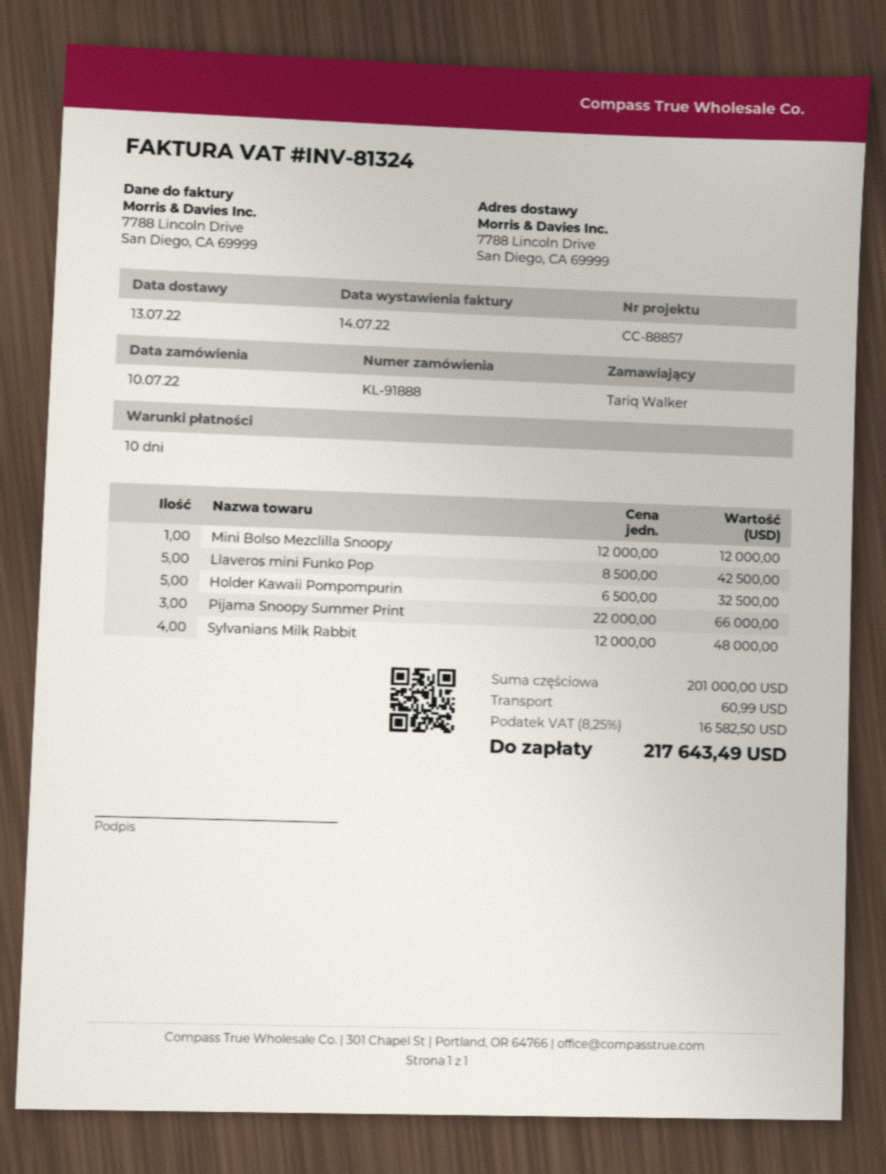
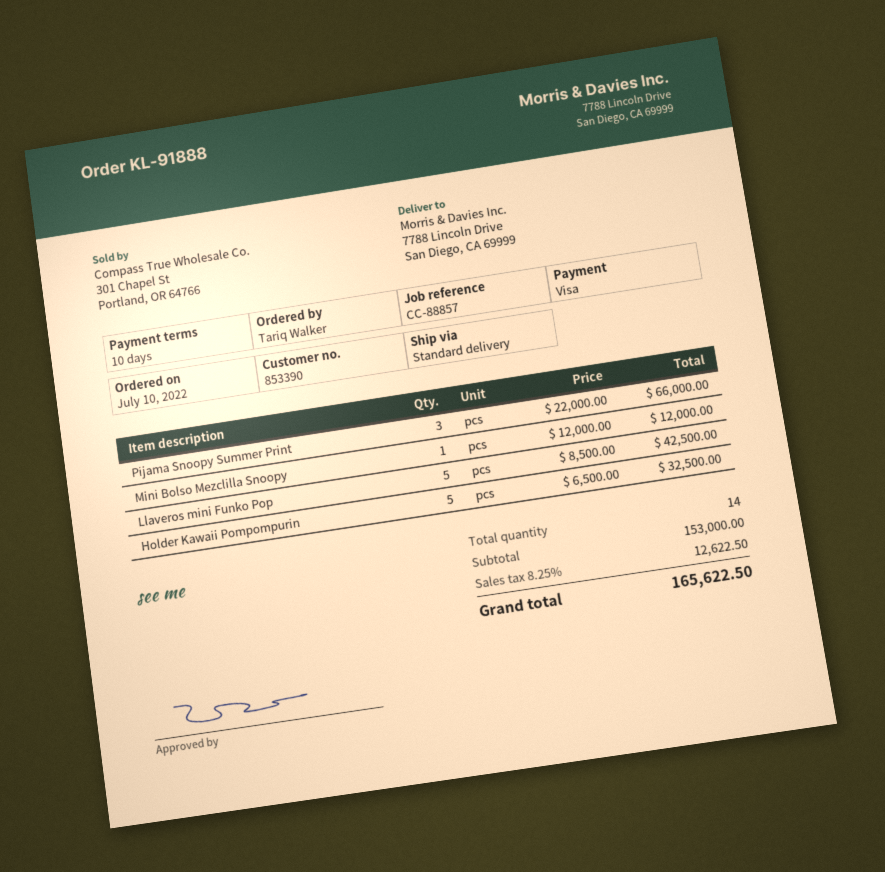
Sylvanians Milk Rabbit: 4 x 12000.00 = 48000.00 -> none
subtotal: 201000.00 -> 153000.00
shipping: 60.99 -> none
tax: 8.25% = 16582.50 -> 8.25% = 12622.50
total: 217643.49 -> 165622.50

